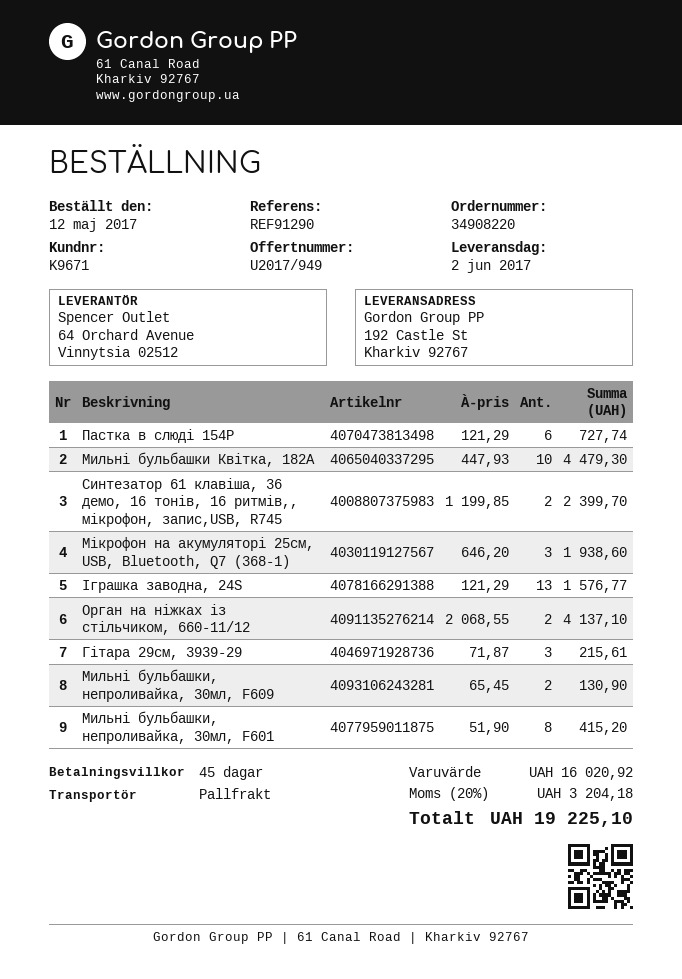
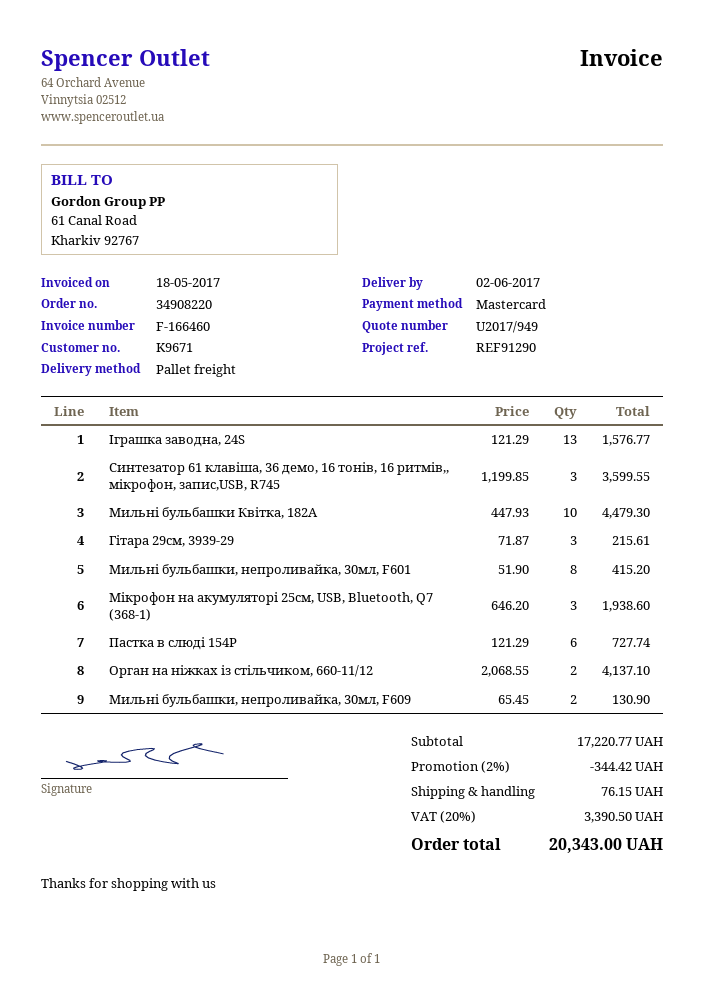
Синтезатор 61 клавіша, 36 демо, 16 тонів, 16 ритмів,, мікрофон, запис,USB, R745: 2 x 1199.85 = 2399.70 -> 3 x 1199.85 = 3599.55
subtotal: 16020.92 -> 17220.77
discount: none -> 2% = 344.42
shipping: none -> 76.15
tax: 20% = 3204.18 -> 20% = 3390.50
total: 19225.10 -> 20343.00

